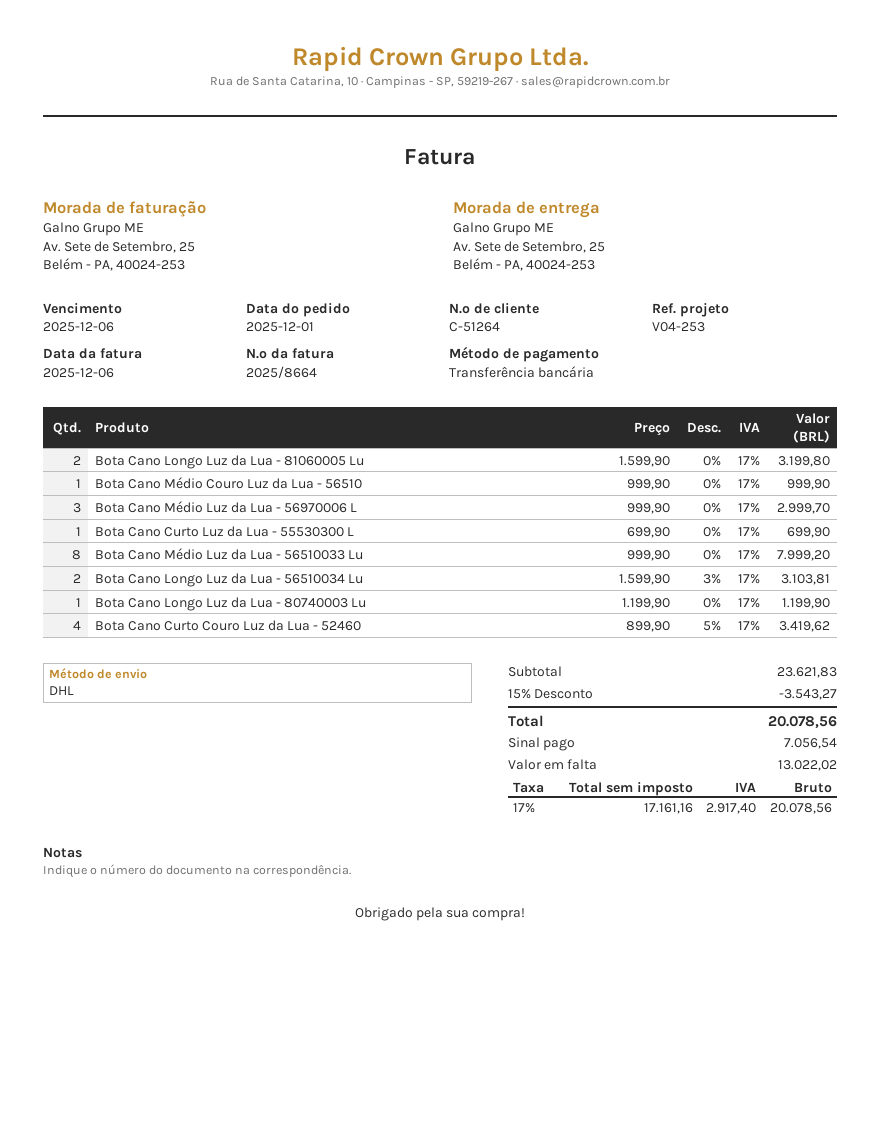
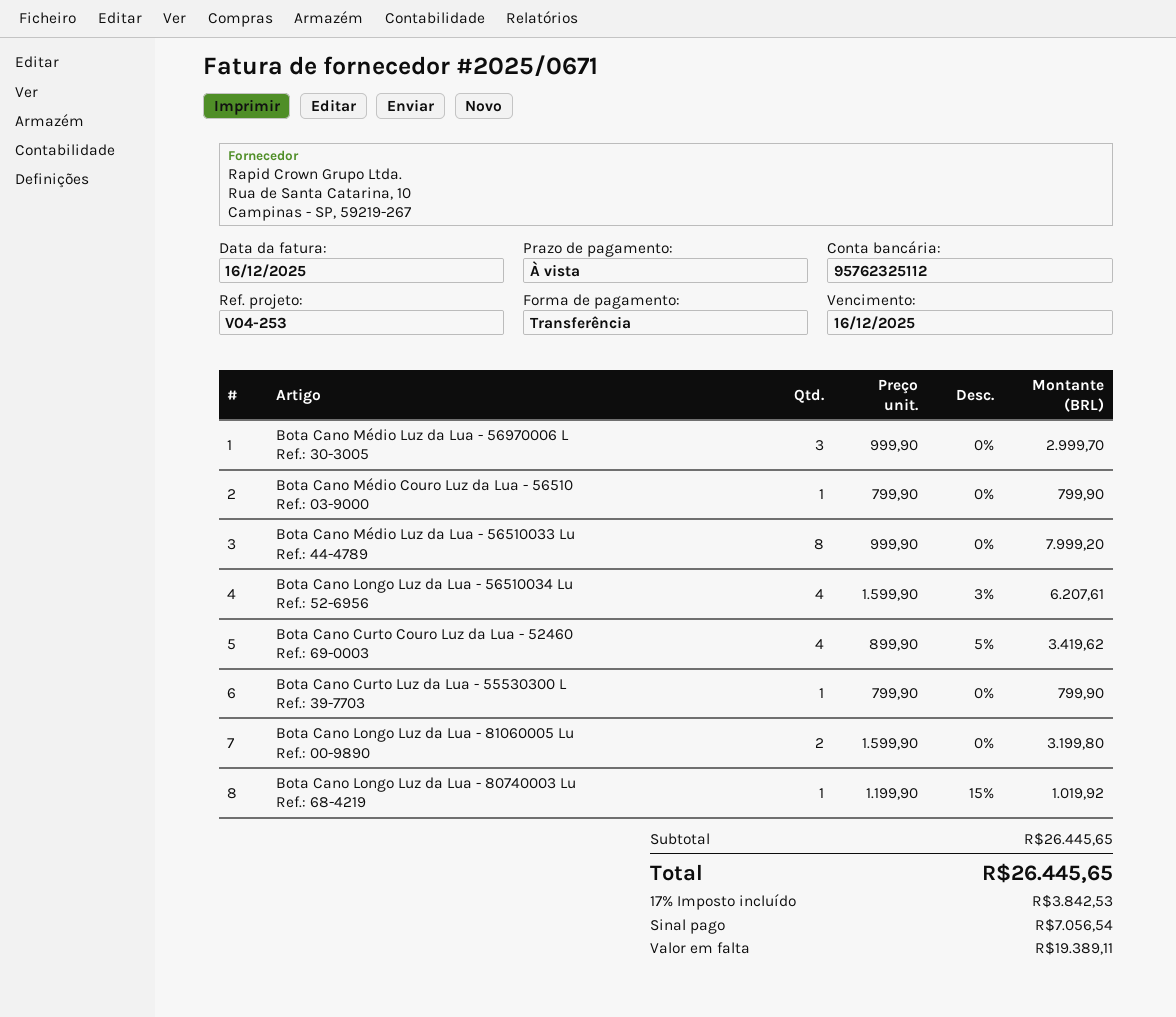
invoice number: 2025/8664 -> 2025/0671
invoice date: 2025-12-06 -> 2025-12-16
due date: 2025-12-06 -> 2025-12-16
Bota Cano Médio Couro Luz da Lua - 56510: 1 x 999.90 = 999.90 -> 1 x 799.90 = 799.90
Bota Cano Curto Luz da Lua - 55530300 L: 1 x 699.90 = 699.90 -> 1 x 799.90 = 799.90
Bota Cano Longo Luz da Lua - 56510034 Lu: 2 x 1599.90 - 3% = 3103.81 -> 4 x 1599.90 - 3% = 6207.61
Bota Cano Longo Luz da Lua - 80740003 Lu: 1 x 1199.90 = 1199.90 -> 1 x 1199.90 - 15% = 1019.92
subtotal: 23621.83 -> 26445.65
discount: 15% = 3543.27 -> none
tax: 17% = 2917.40 -> 17% = 3842.53
total: 20078.56 -> 26445.65
balance: 13022.02 -> 19389.11

